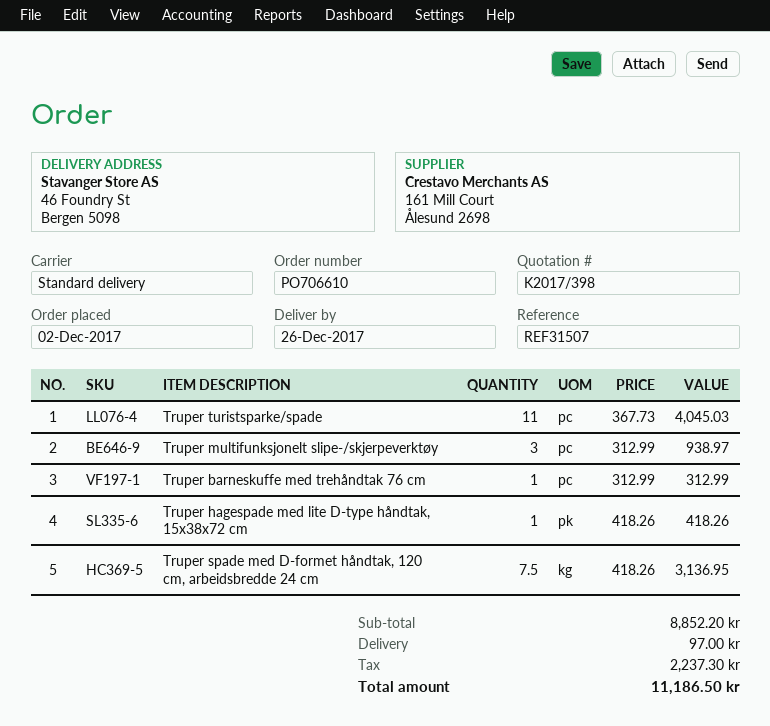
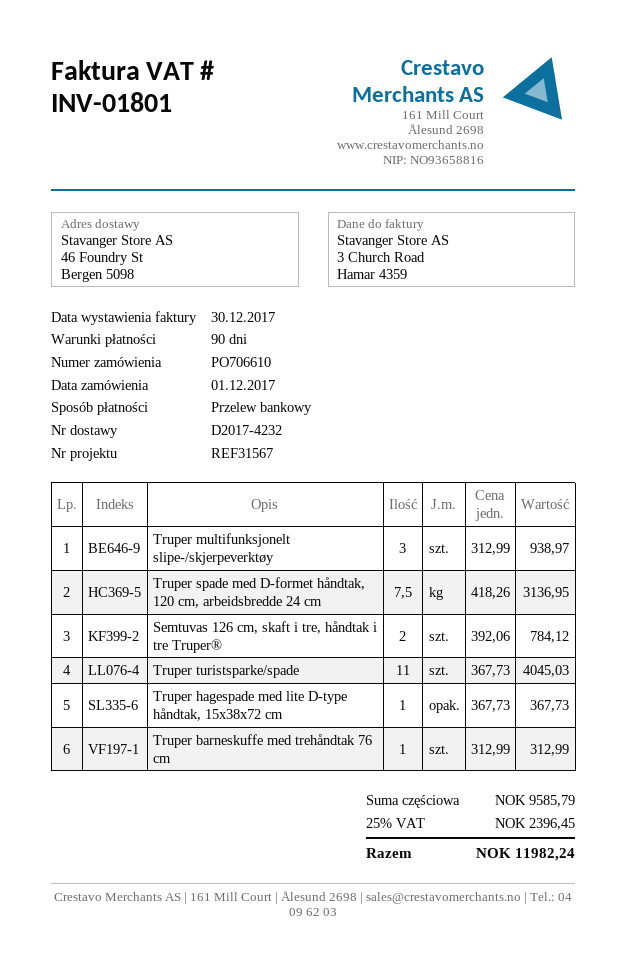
order date: 2017-12-02 -> 2017-12-01
reference: REF31507 -> REF31567
Truper hagespade med lite D-type håndtak, 15x38x72 cm: 1 x 418.26 = 418.26 -> 1 x 367.73 = 367.73
Semtuvas 126 cm, skaft i tre, håndtak i tre Truper®: none -> 2 x 392.06 = 784.12
subtotal: 8852.20 -> 9585.79
shipping: 97.00 -> none
tax: 2237.30 -> 2396.45
total: 11186.50 -> 11982.24

